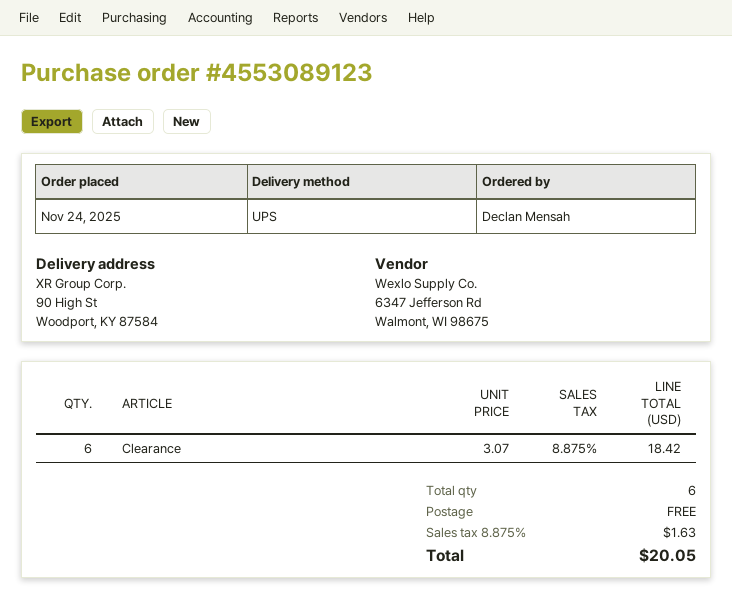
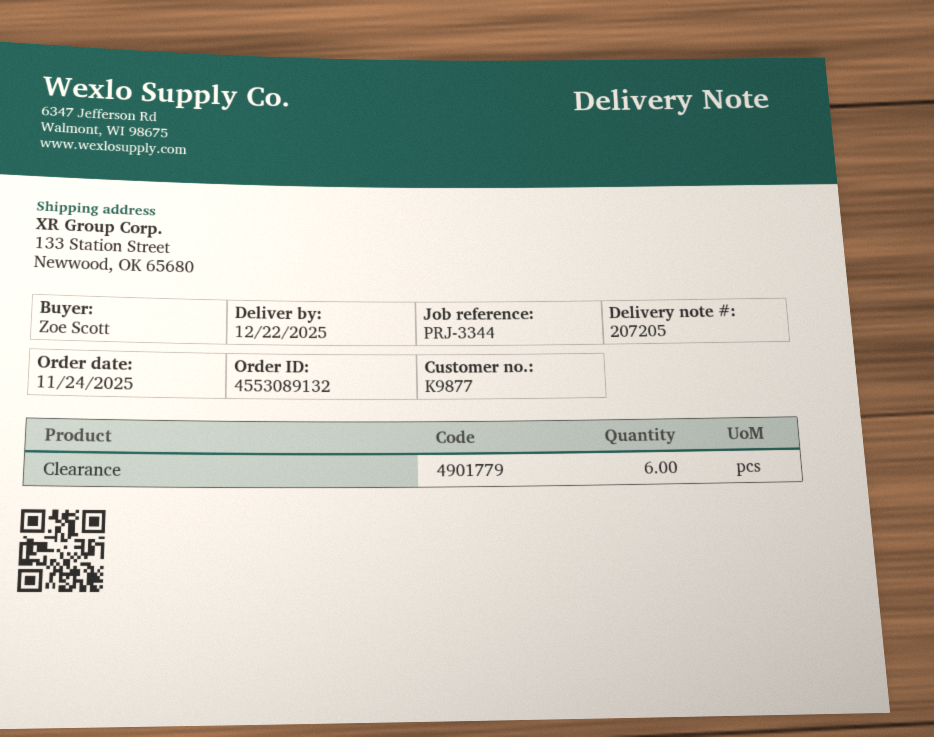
order number: 4553089123 -> 4553089132
ordered by: Declan Mensah -> Zoe Scott
ship to: 90 High St, Woodport, KY 87584 -> 133 Station Street, Newwood, OK 65680

